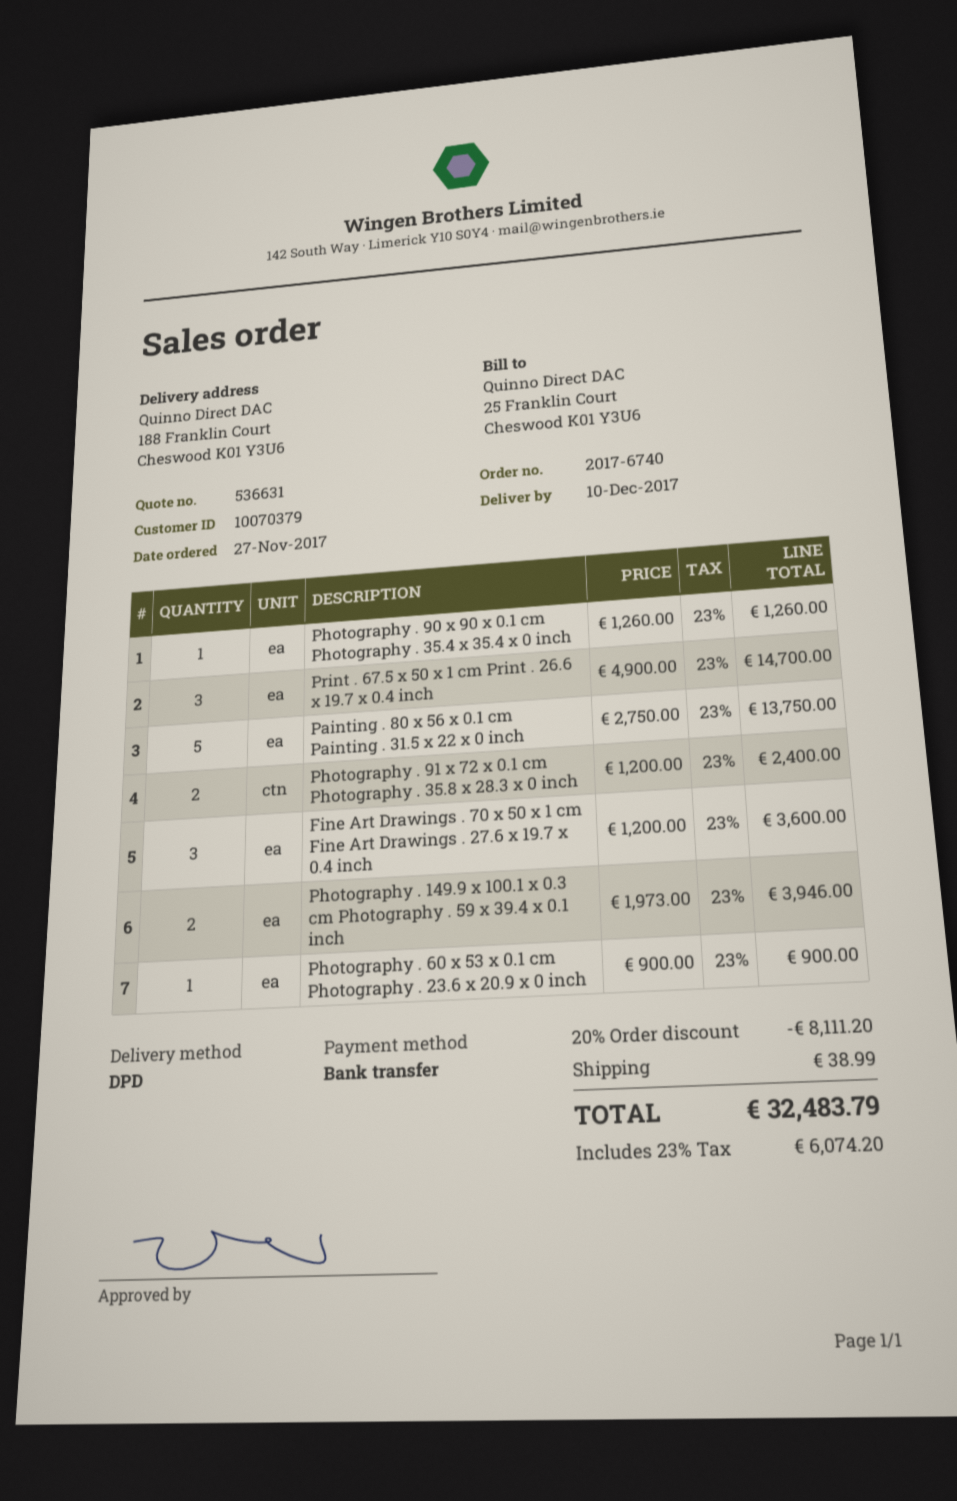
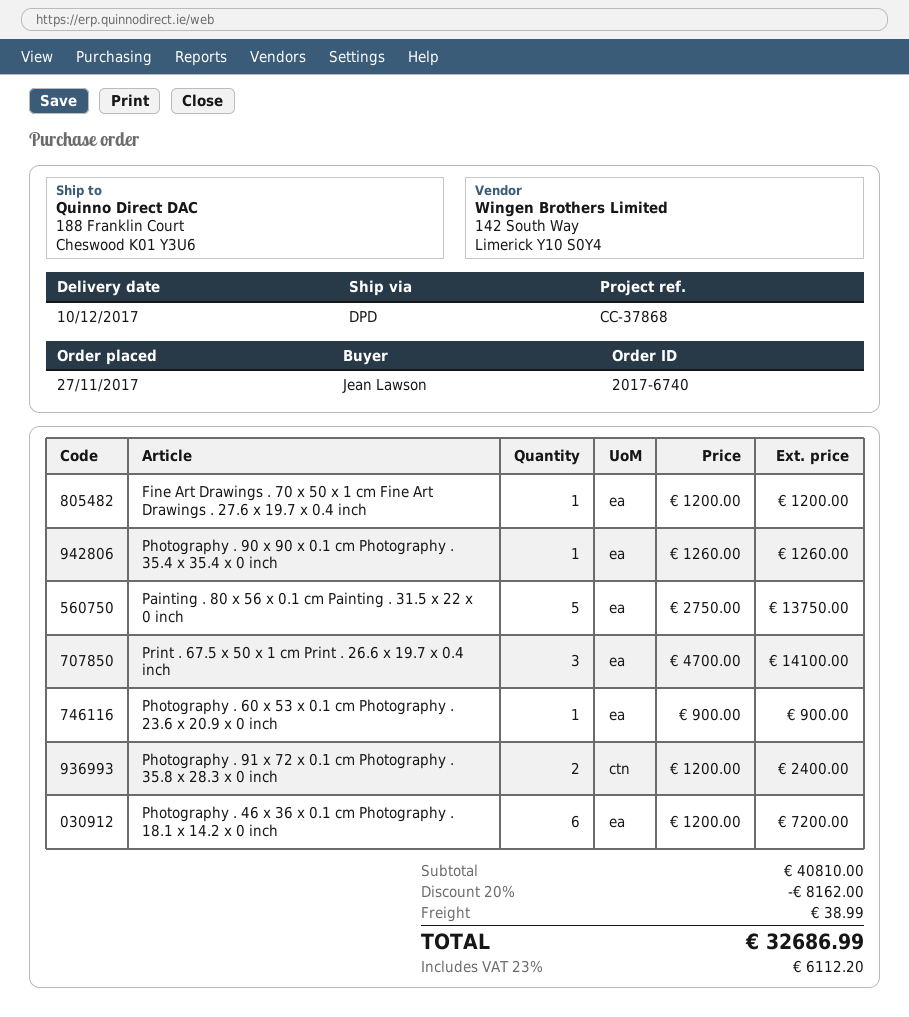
Print . 67.5 x 50 x 1 cm Print . 26.6 x 19.7 x 0.4 inch: 3 x 4900.00 = 14700.00 -> 3 x 4700.00 = 14100.00
Fine Art Drawings . 70 x 50 x 1 cm Fine Art Drawings . 27.6 x 19.7 x 0.4 inch: 3 x 1200.00 = 3600.00 -> 1 x 1200.00 = 1200.00
Photography . 149.9 x 100.1 x 0.3 cm Photography . 59 x 39.4 x 0.1 inch: 2 x 1973.00 = 3946.00 -> none
Photography . 46 x 36 x 0.1 cm Photography . 18.1 x 14.2 x 0 inch: none -> 6 x 1200.00 = 7200.00
discount: 20% = 8111.20 -> 20% = 8162.00
tax: 23% = 6074.20 -> 23% = 6112.20
total: 32483.79 -> 32686.99

